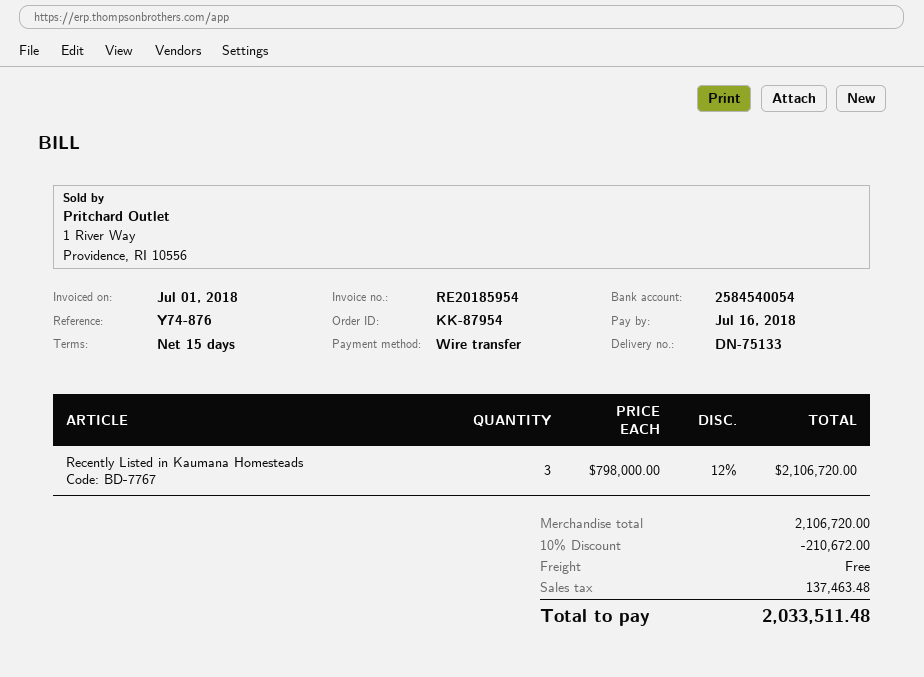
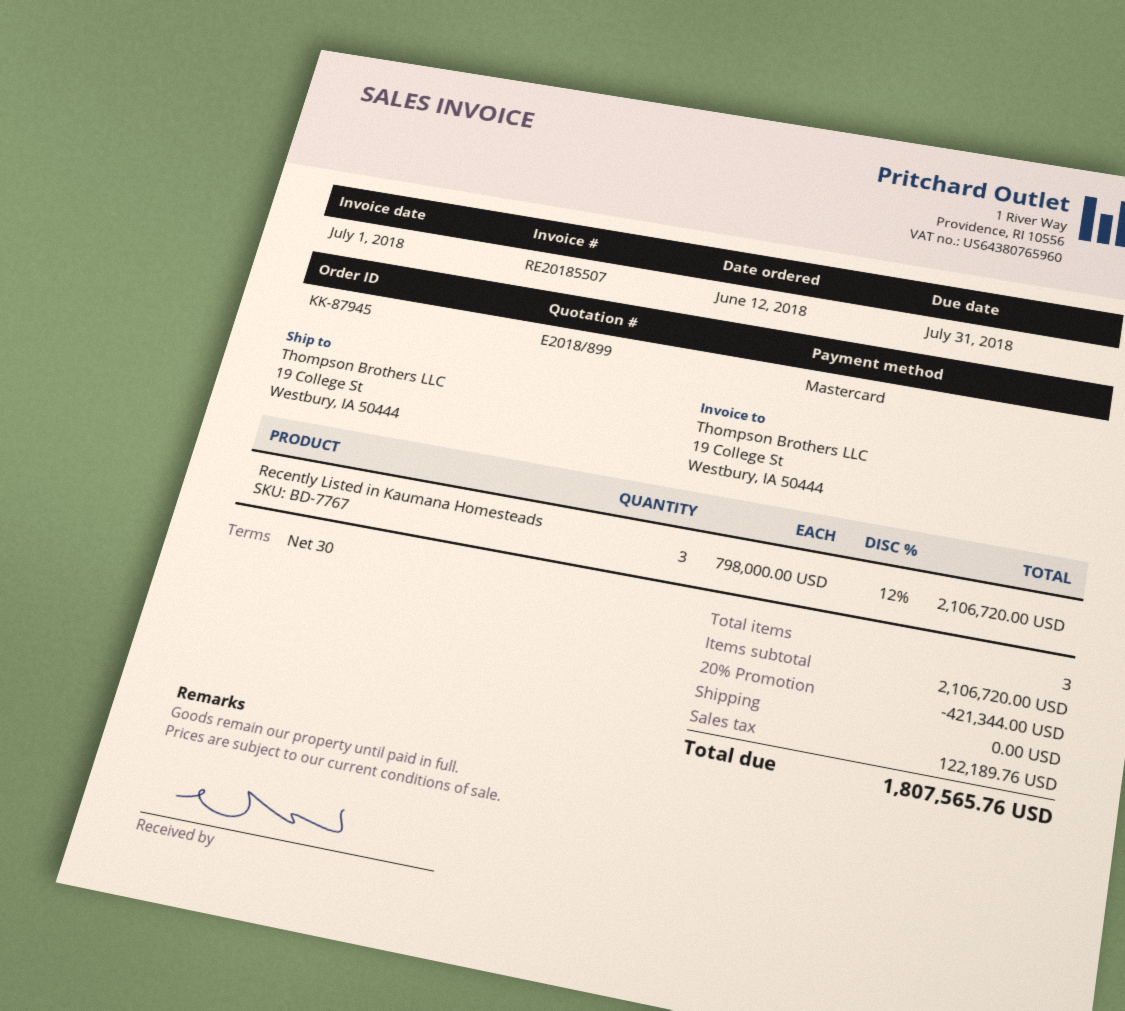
order number: KK-87954 -> KK-87945
invoice number: RE20185954 -> RE20185507
payment terms: 15 days -> 30 days
due date: 2018-07-16 -> 2018-07-31
payment method: bank transfer -> Mastercard
discount: 10% = 210672.00 -> 20% = 421344.00
tax: 137463.48 -> 122189.76
total: 2033511.48 -> 1807565.76

